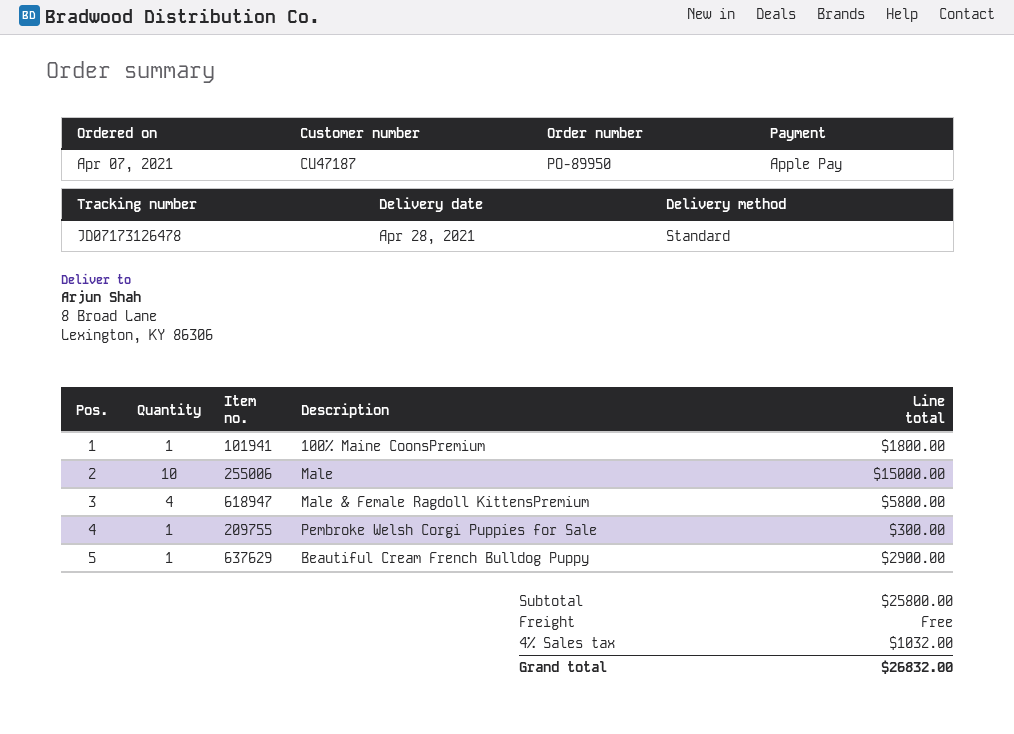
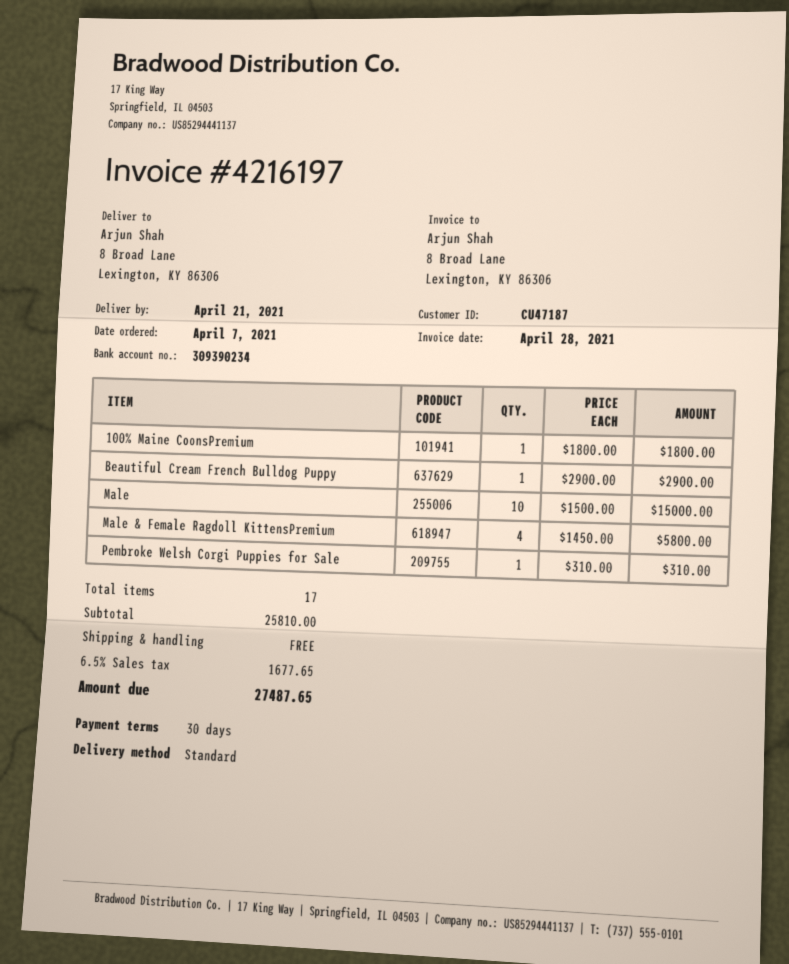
delivery date: 2021-04-28 -> 2021-04-21
Pembroke Welsh Corgi Puppies for Sale: 1 for 300.00 -> 1 for 310.00
subtotal: 25800.00 -> 25810.00
tax: 4% = 1032.00 -> 6.5% = 1677.65
total: 26832.00 -> 27487.65

